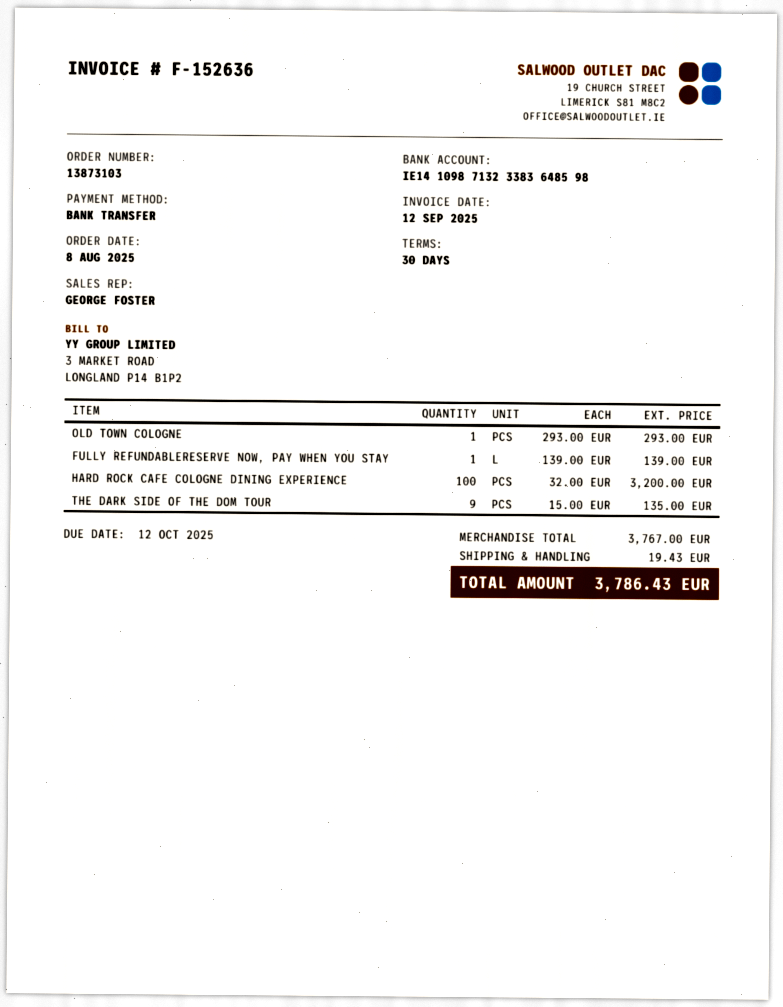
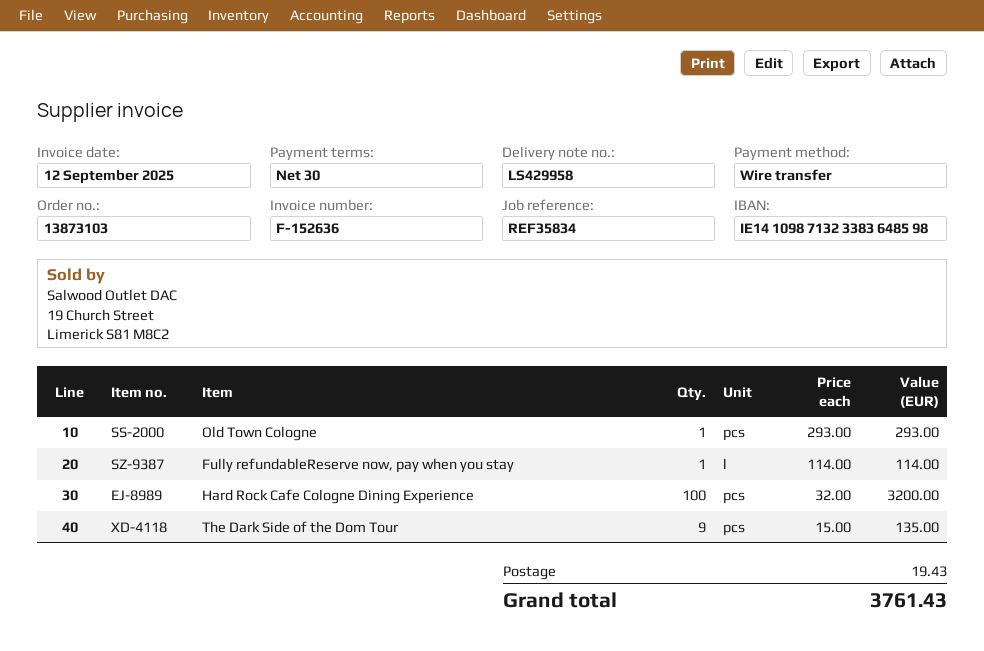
FULLY REFUNDABLERESERVE NOW, PAY WHEN YOU STAY: 1 x 139.00 = 139.00 -> 1 x 114.00 = 114.00
total: 3786.43 -> 3761.43

